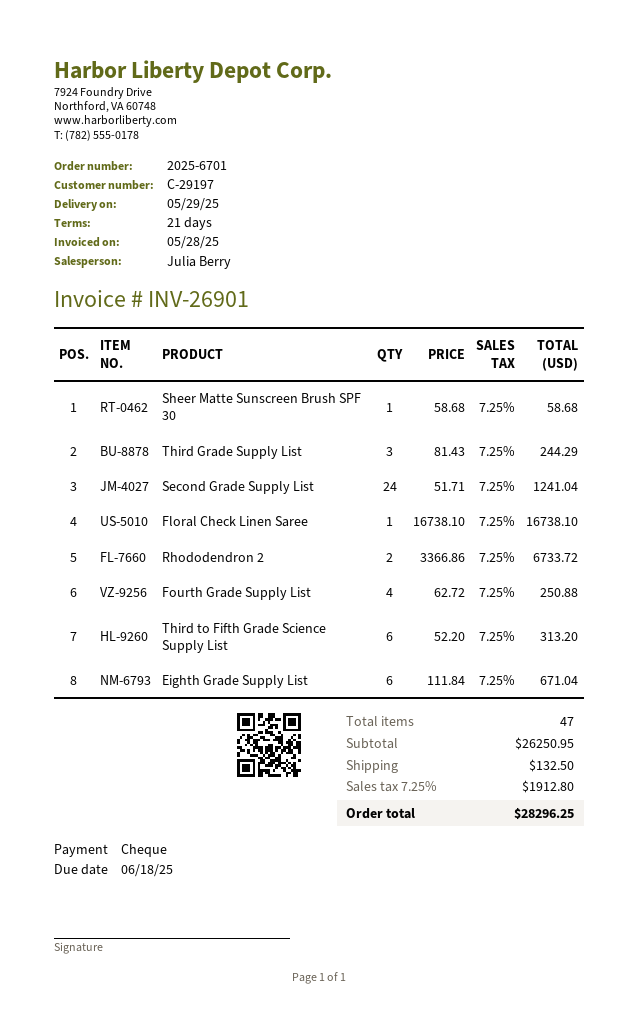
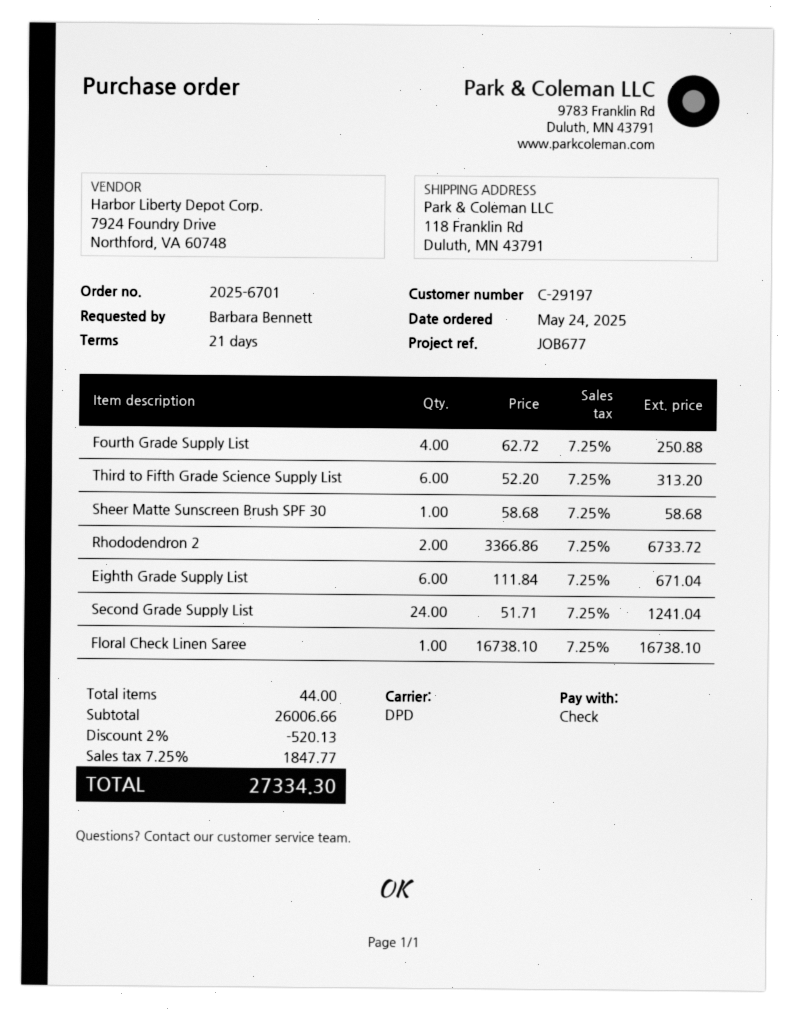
Third Grade Supply List: 3 x 81.43 = 244.29 -> none
total quantity: 47 -> 44
subtotal: 26250.95 -> 26006.66
discount: none -> 2% = 520.13
shipping: 132.50 -> none
tax: 7.25% = 1912.80 -> 7.25% = 1847.77
total: 28296.25 -> 27334.30

